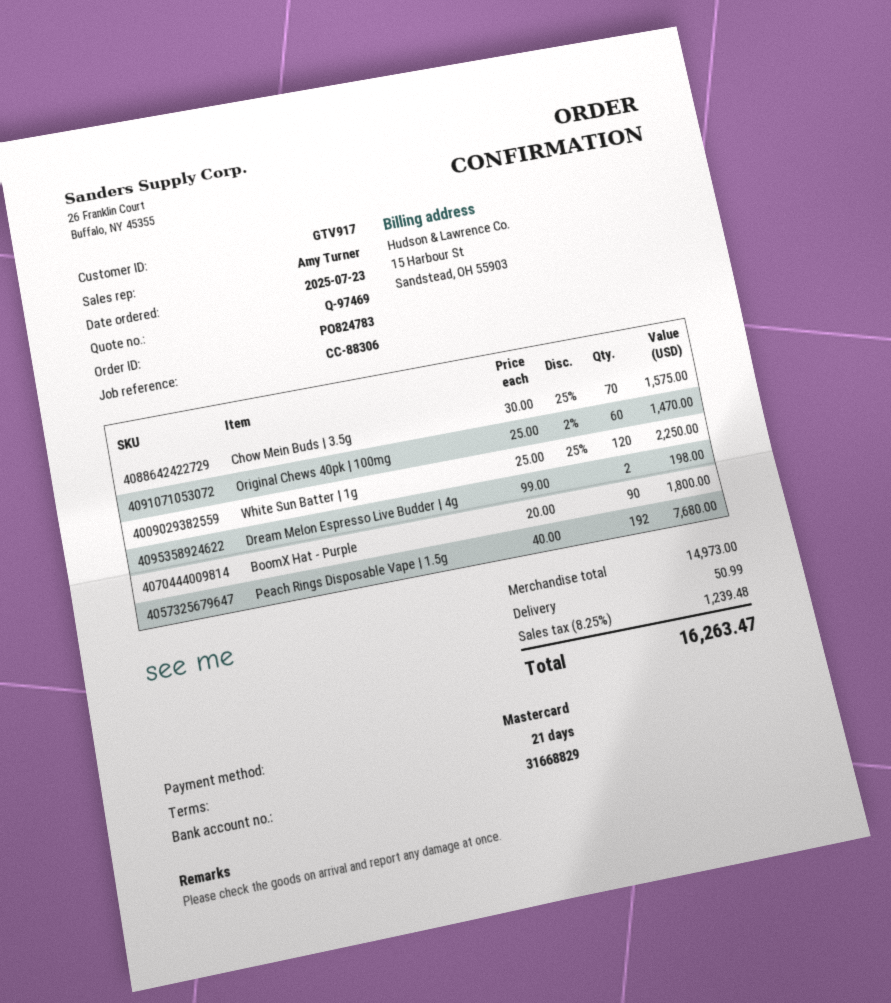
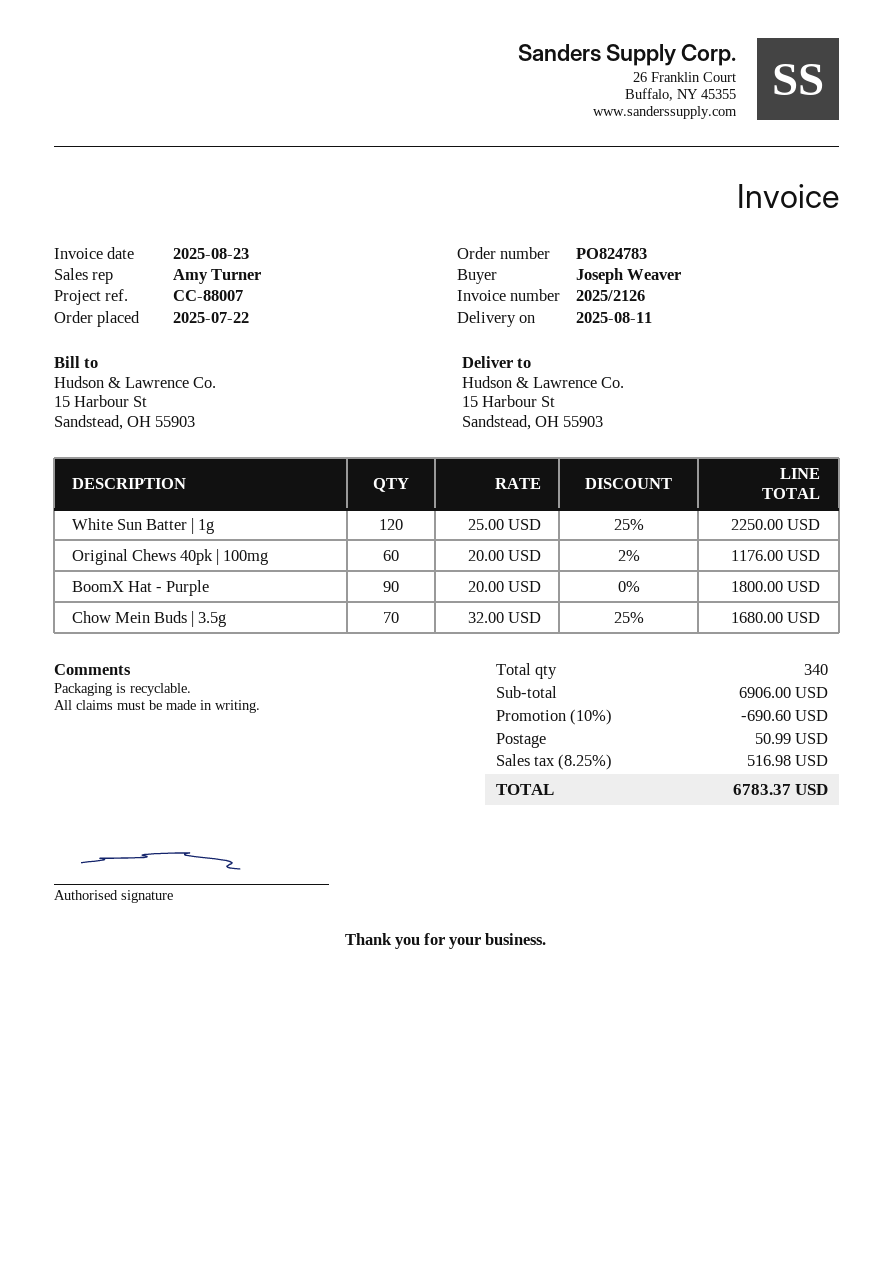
order date: 2025-07-23 -> 2025-07-22
reference: CC-88306 -> CC-88007
Chow Mein Buds | 3.5g: 70 x 30.00 - 25% = 1575.00 -> 70 x 32.00 - 25% = 1680.00
Original Chews 40pk | 100mg: 60 x 25.00 - 2% = 1470.00 -> 60 x 20.00 - 2% = 1176.00
Dream Melon Espresso Live Budder | 4g: 2 x 99.00 = 198.00 -> none
Peach Rings Disposable Vape | 1.5g: 192 x 40.00 = 7680.00 -> none
subtotal: 14973.00 -> 6906.00
discount: none -> 10% = 690.60
tax: 8.25% = 1239.48 -> 8.25% = 516.98
total: 16263.47 -> 6783.37

